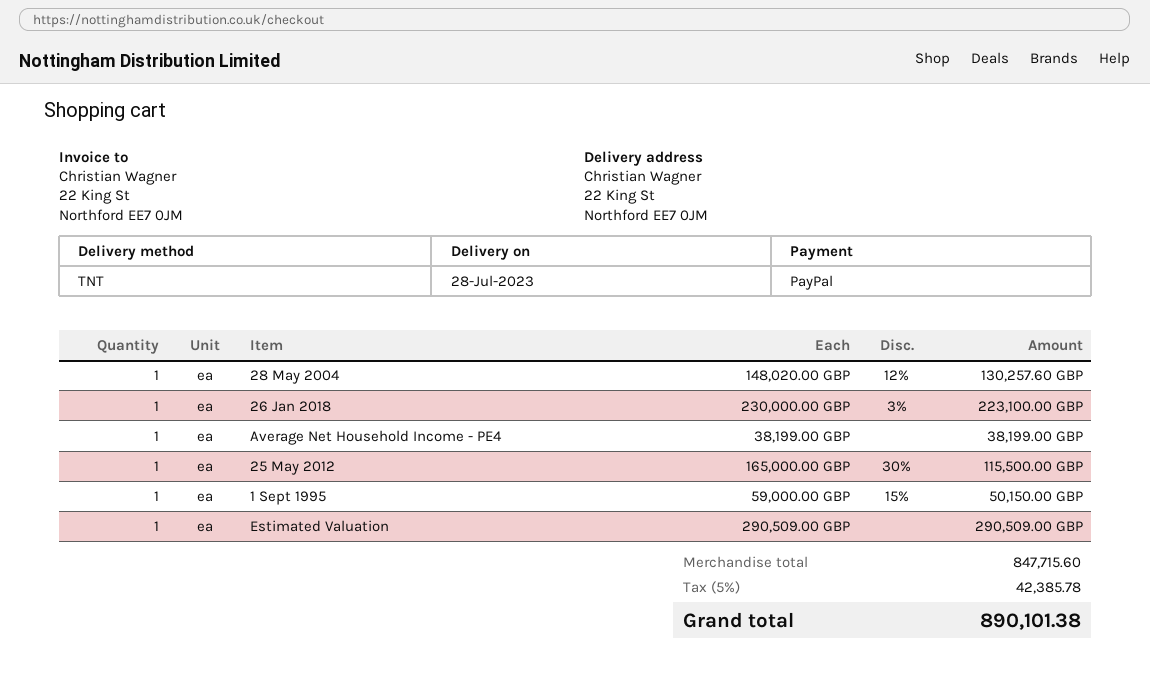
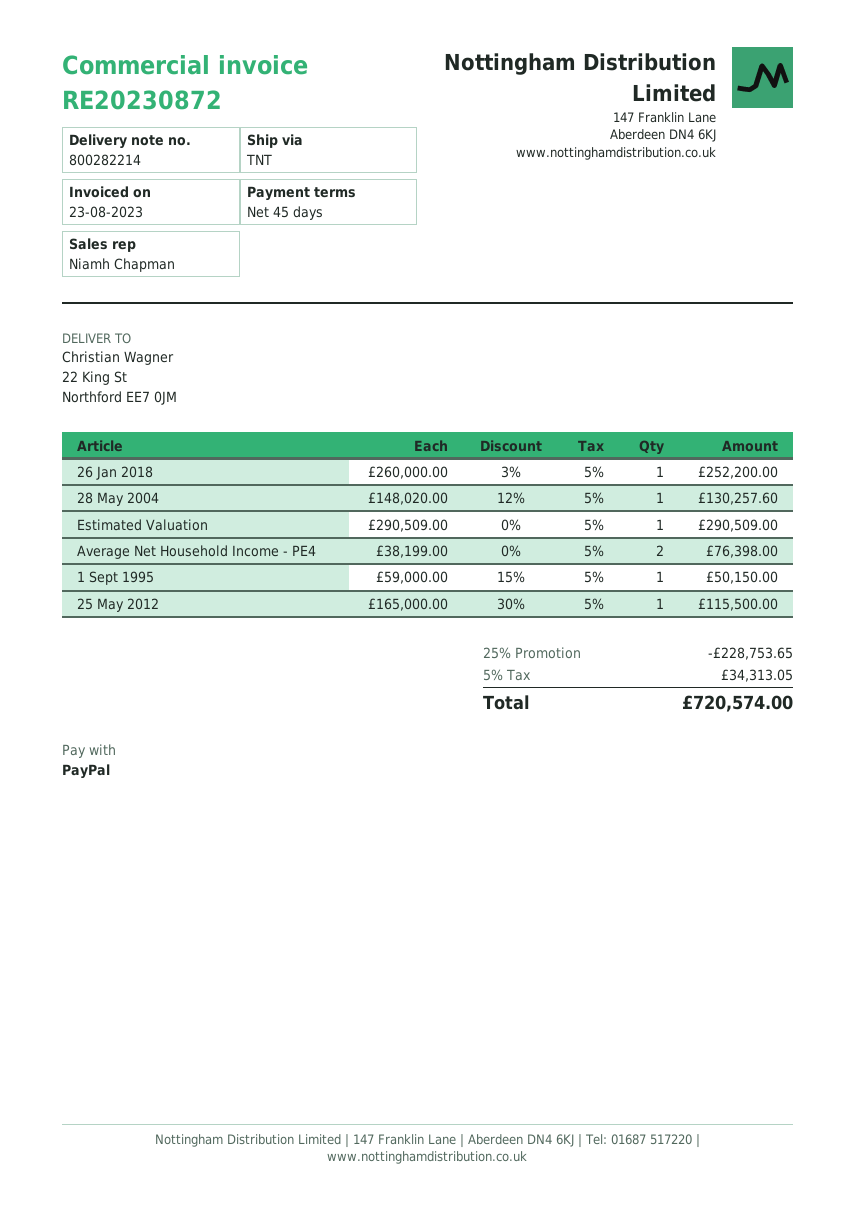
26 Jan 2018: 1 x 230000.00 - 3% = 223100.00 -> 1 x 260000.00 - 3% = 252200.00
Average Net Household Income - PE4: 1 x 38199.00 = 38199.00 -> 2 x 38199.00 = 76398.00
discount: none -> 25% = 228753.65
tax: 5% = 42385.78 -> 5% = 34313.05
total: 890101.38 -> 720574.00

